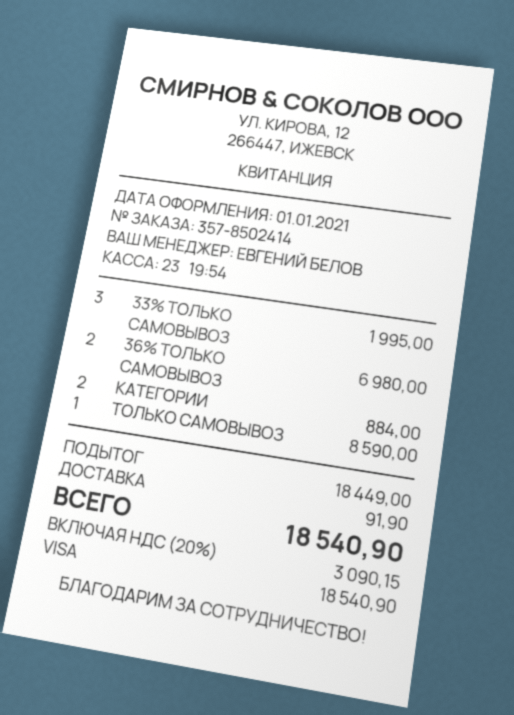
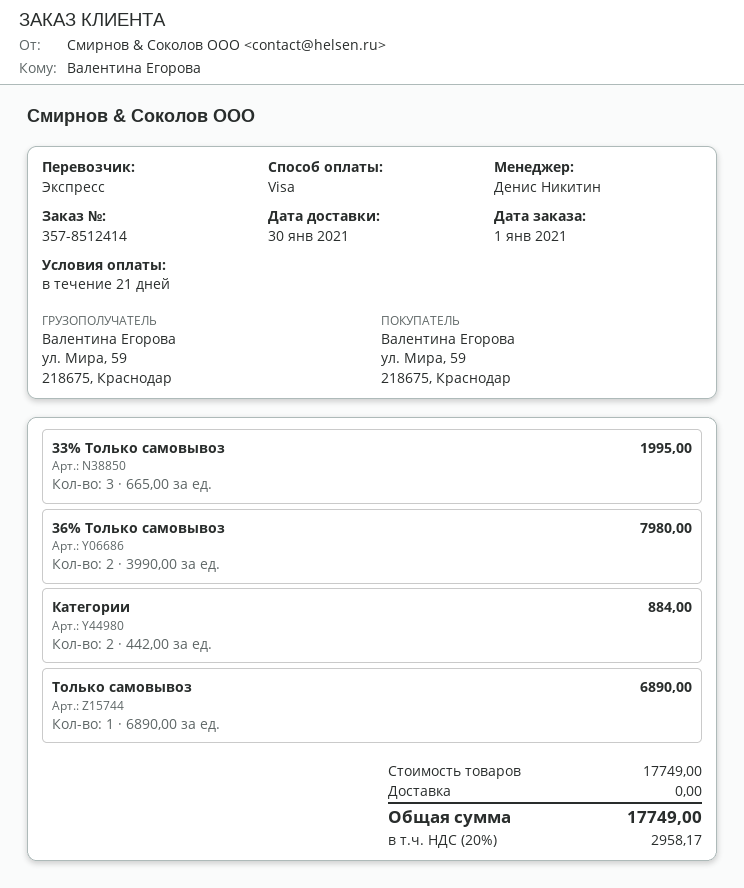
order number: 357-8502414 -> 357-8512414
sales rep: ЕВГЕНИЙ БЕЛОВ -> Денис Никитин
36% ТОЛЬКО САМОВЫВОЗ: 2 for 6980.00 -> 2 for 7980.00
ТОЛЬКО САМОВЫВОЗ: 1 for 8590.00 -> 1 for 6890.00
subtotal: 18449.00 -> 17749.00
shipping: 91.90 -> 0.00
tax: 20% = 3090.15 -> 20% = 2958.17
total: 18540.90 -> 17749.00

